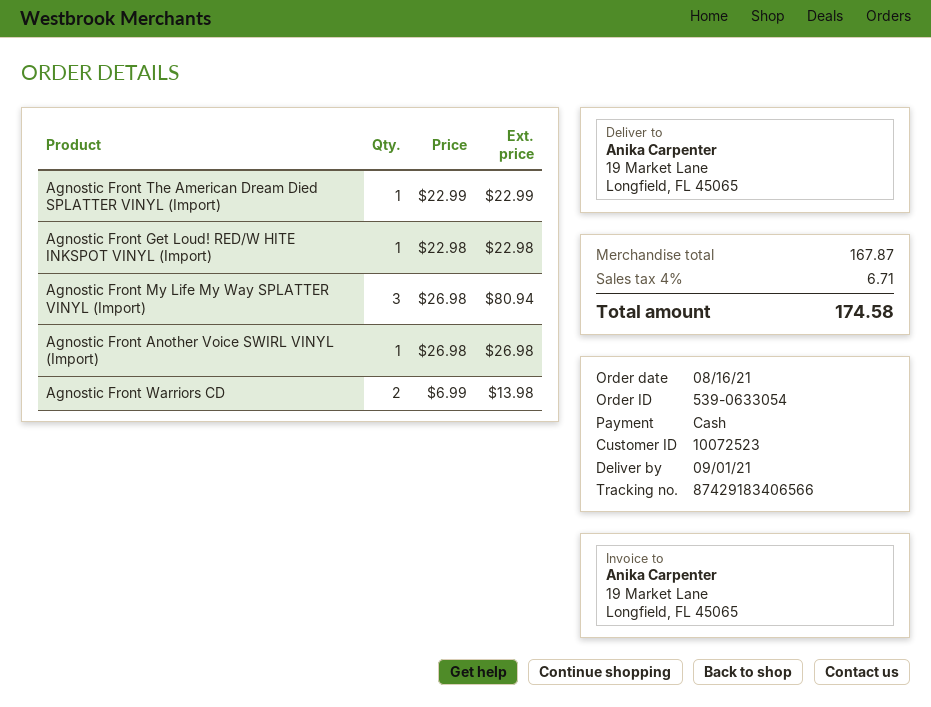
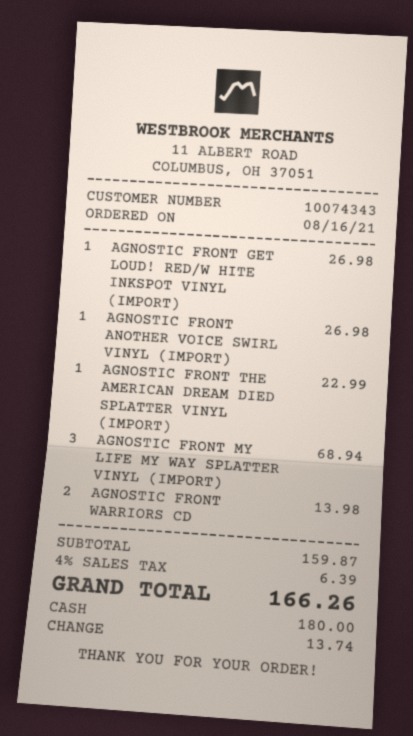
customer number: 10072523 -> 10074343
Agnostic Front Get Loud! RED/W HITE INKSPOT VINYL (Import): 1 for 22.98 -> 1 for 26.98
Agnostic Front My Life My Way SPLATTER VINYL (Import): 3 for 80.94 -> 3 for 68.94
subtotal: 167.87 -> 159.87
tax: 4% = 6.71 -> 4% = 6.39
total: 174.58 -> 166.26

